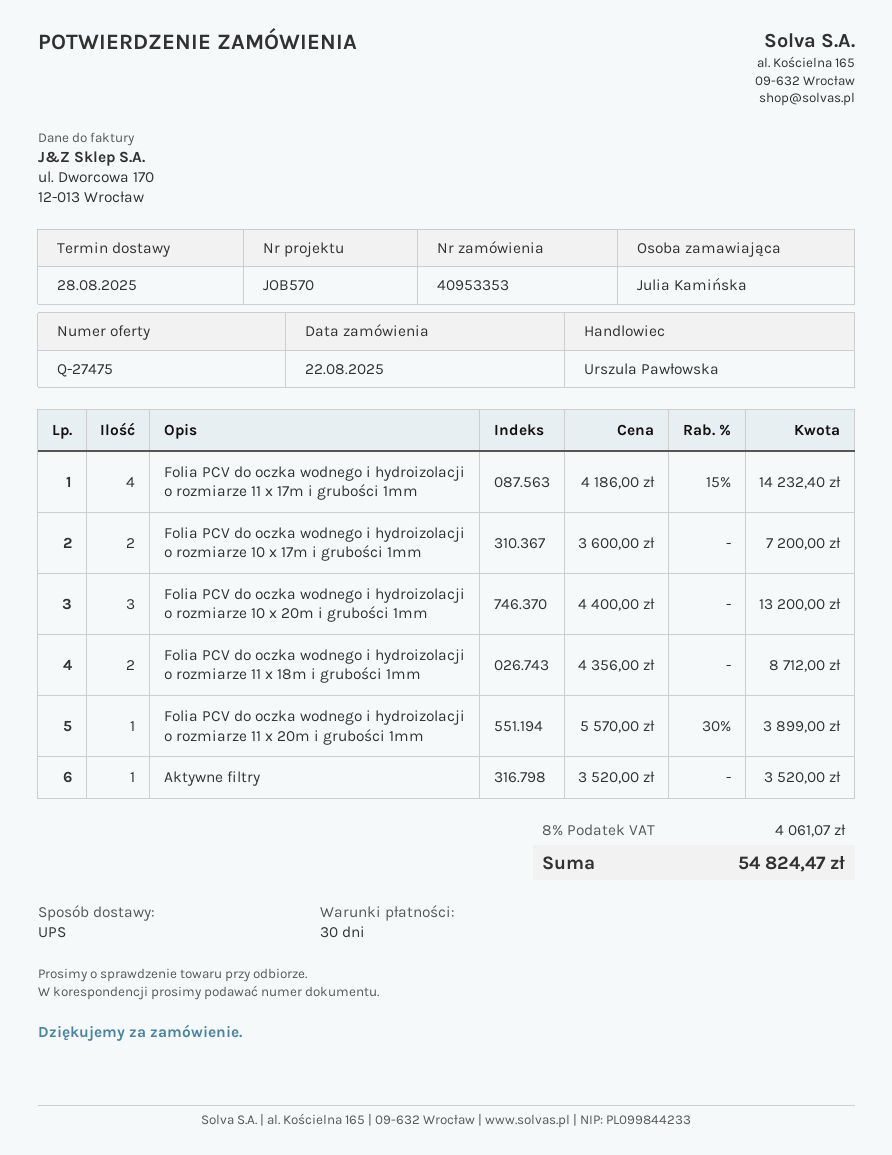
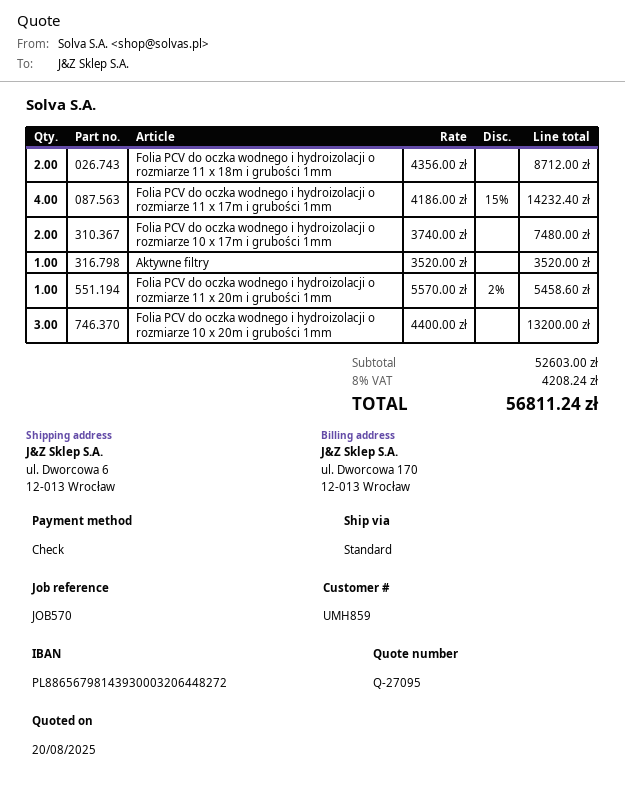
quote number: Q-27475 -> Q-27095
shipping method: UPS -> standard
Folia PCV do oczka wodnego i hydroizolacji o rozmiarze 10 x 17m i grubości 1mm: 2 x 3600.00 = 7200.00 -> 2 x 3740.00 = 7480.00
Folia PCV do oczka wodnego i hydroizolacji o rozmiarze 11 x 20m i grubości 1mm: 1 x 5570.00 - 30% = 3899.00 -> 1 x 5570.00 - 2% = 5458.60
tax: 8% = 4061.07 -> 8% = 4208.24
total: 54824.47 -> 56811.24

